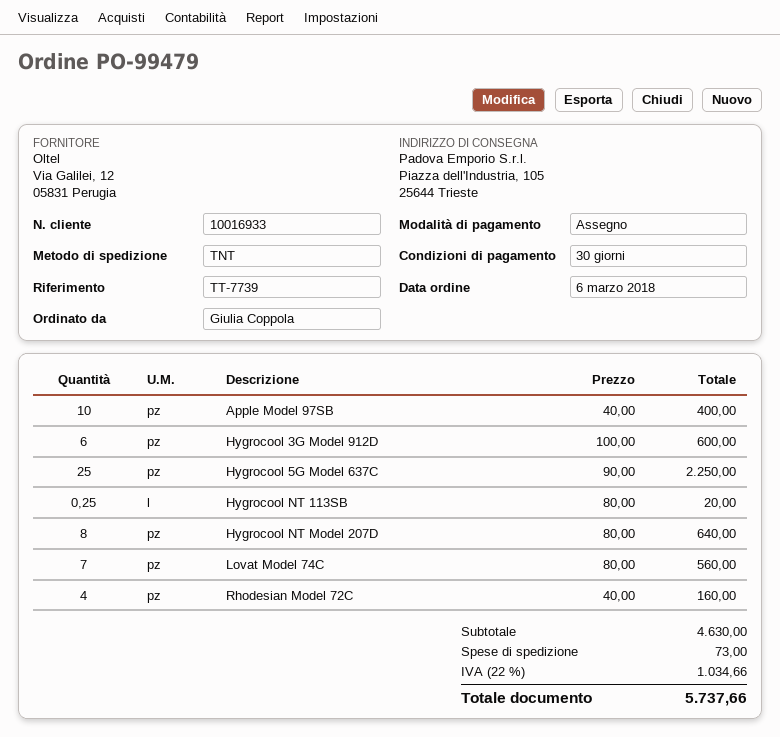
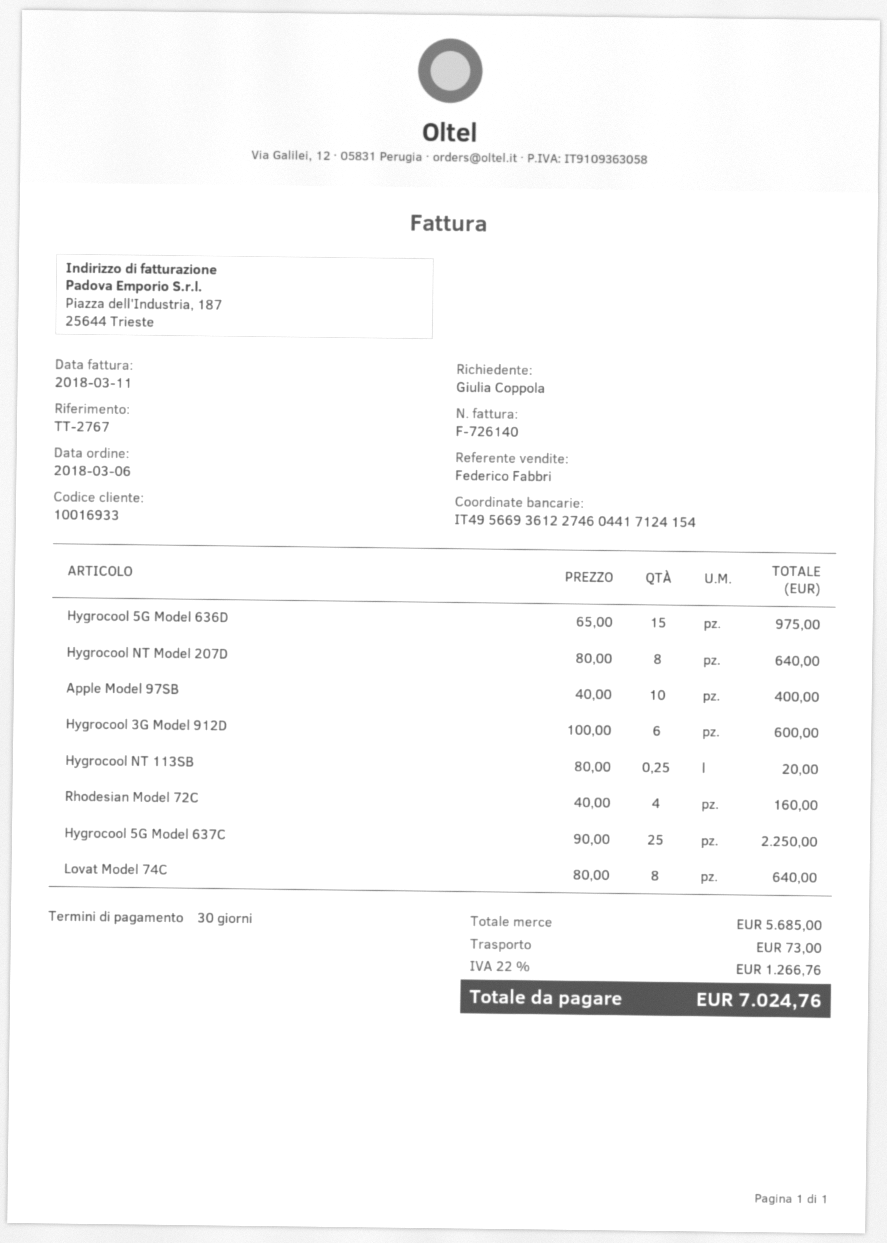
reference: TT-7739 -> TT-2767
Lovat Model 74C: 7 x 80.00 = 560.00 -> 8 x 80.00 = 640.00
Hygrocool 5G Model 636D: none -> 15 x 65.00 = 975.00
subtotal: 4630.00 -> 5685.00
tax: 22% = 1034.66 -> 22% = 1266.76
total: 5737.66 -> 7024.76

